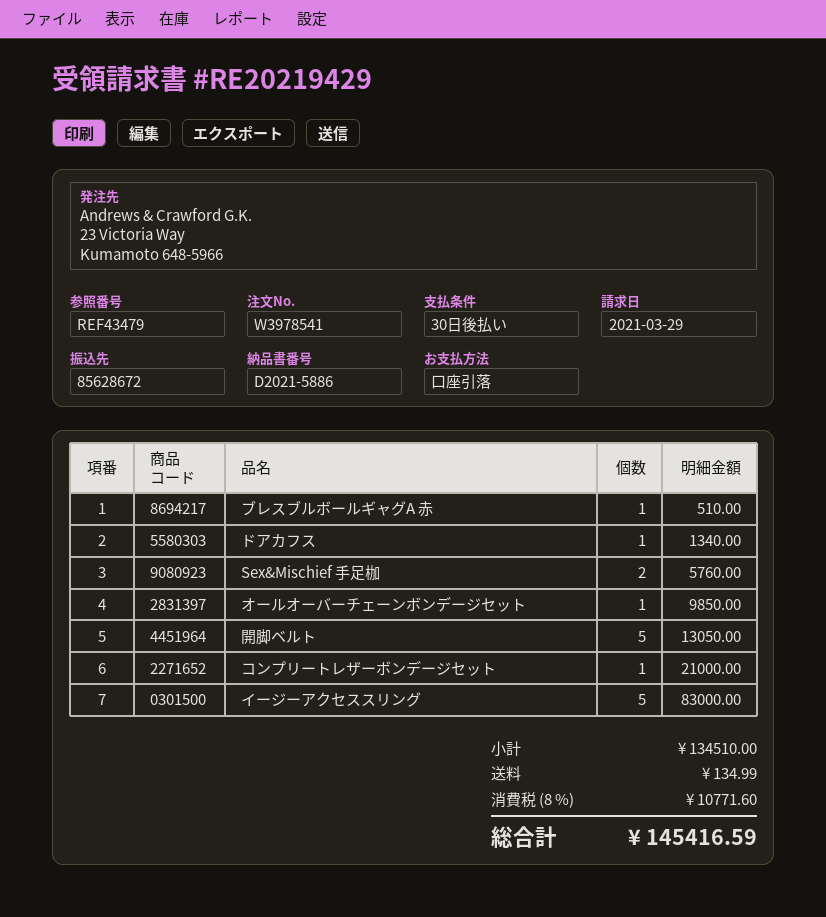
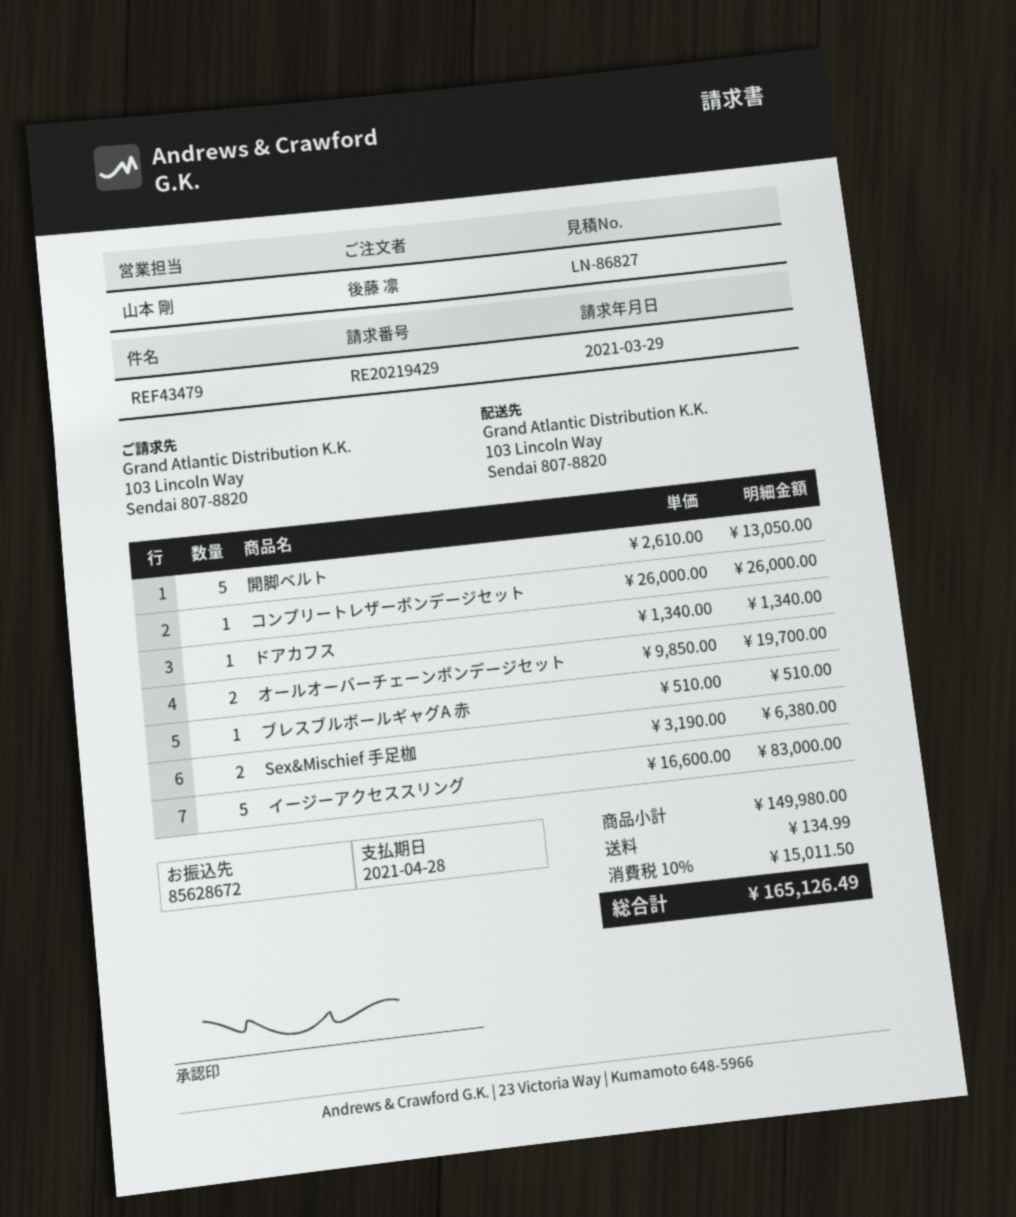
Sex&Mischief 手足枷: 2 for 5760.00 -> 2 for 6380.00
オールオーバーチェーンボンデージセット: 1 for 9850.00 -> 2 for 19700.00
コンプリートレザーボンデージセット: 1 for 21000.00 -> 1 for 26000.00
subtotal: 134510.00 -> 149980.00
tax: 8% = 10771.60 -> 10% = 15011.50
total: 145416.59 -> 165126.49

